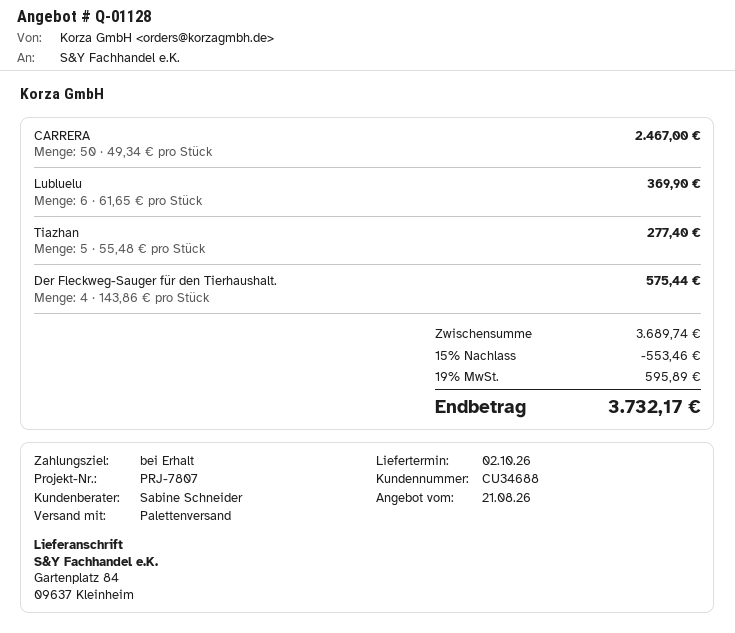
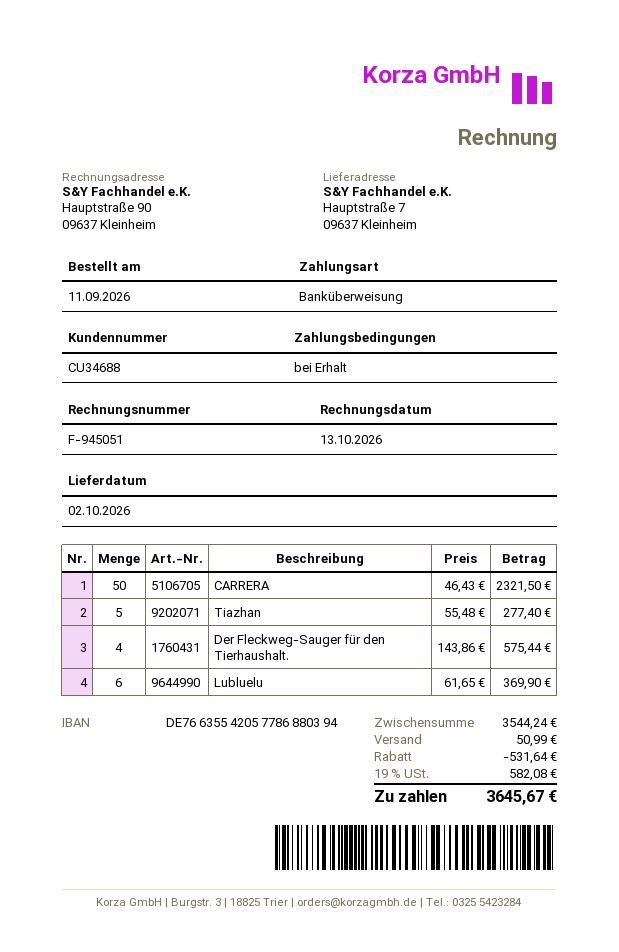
ship to: Gartenplatz 84, 09637 Kleinheim -> Hauptstraße 7, 09637 Kleinheim
CARRERA: 50 x 49.34 = 2467.00 -> 50 x 46.43 = 2321.50
subtotal: 3689.74 -> 3544.24
discount: 553.46 -> 531.64
shipping: none -> 50.99
tax: 19% = 595.89 -> 19% = 582.08
total: 3732.17 -> 3645.67

